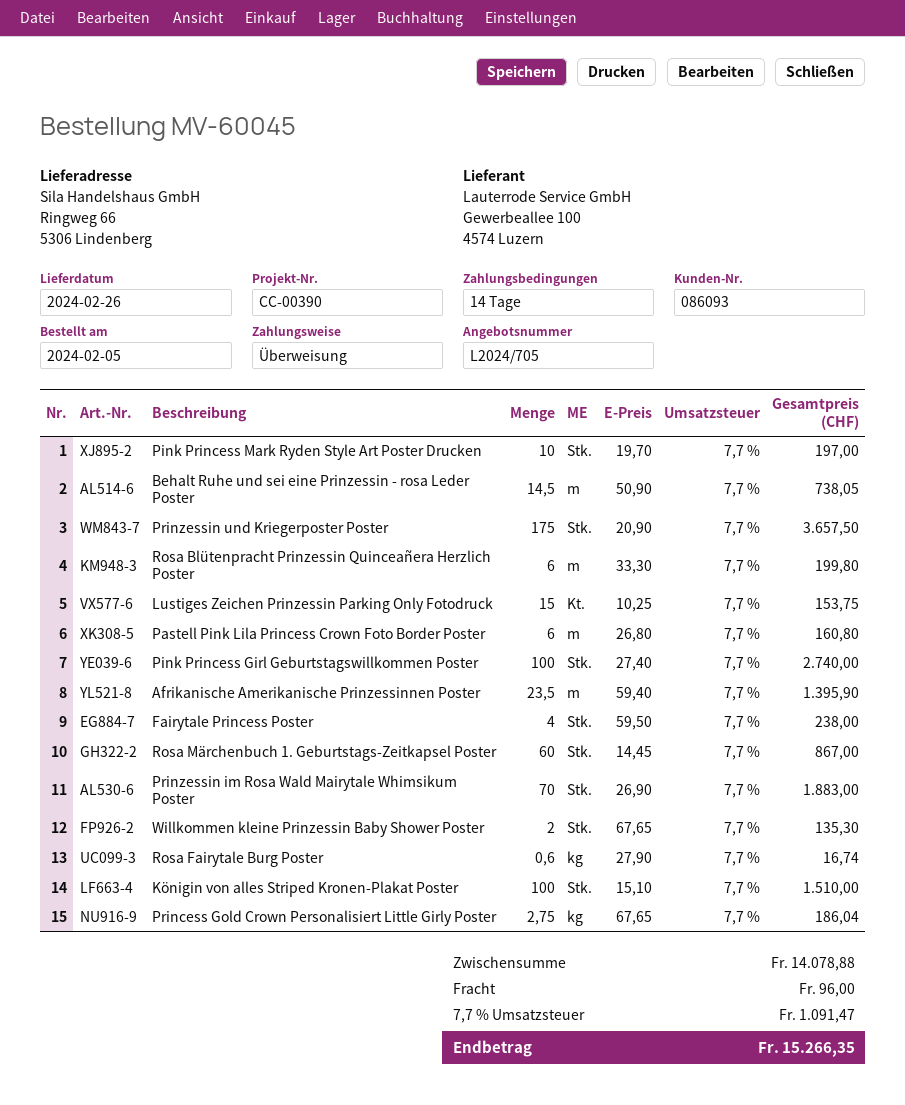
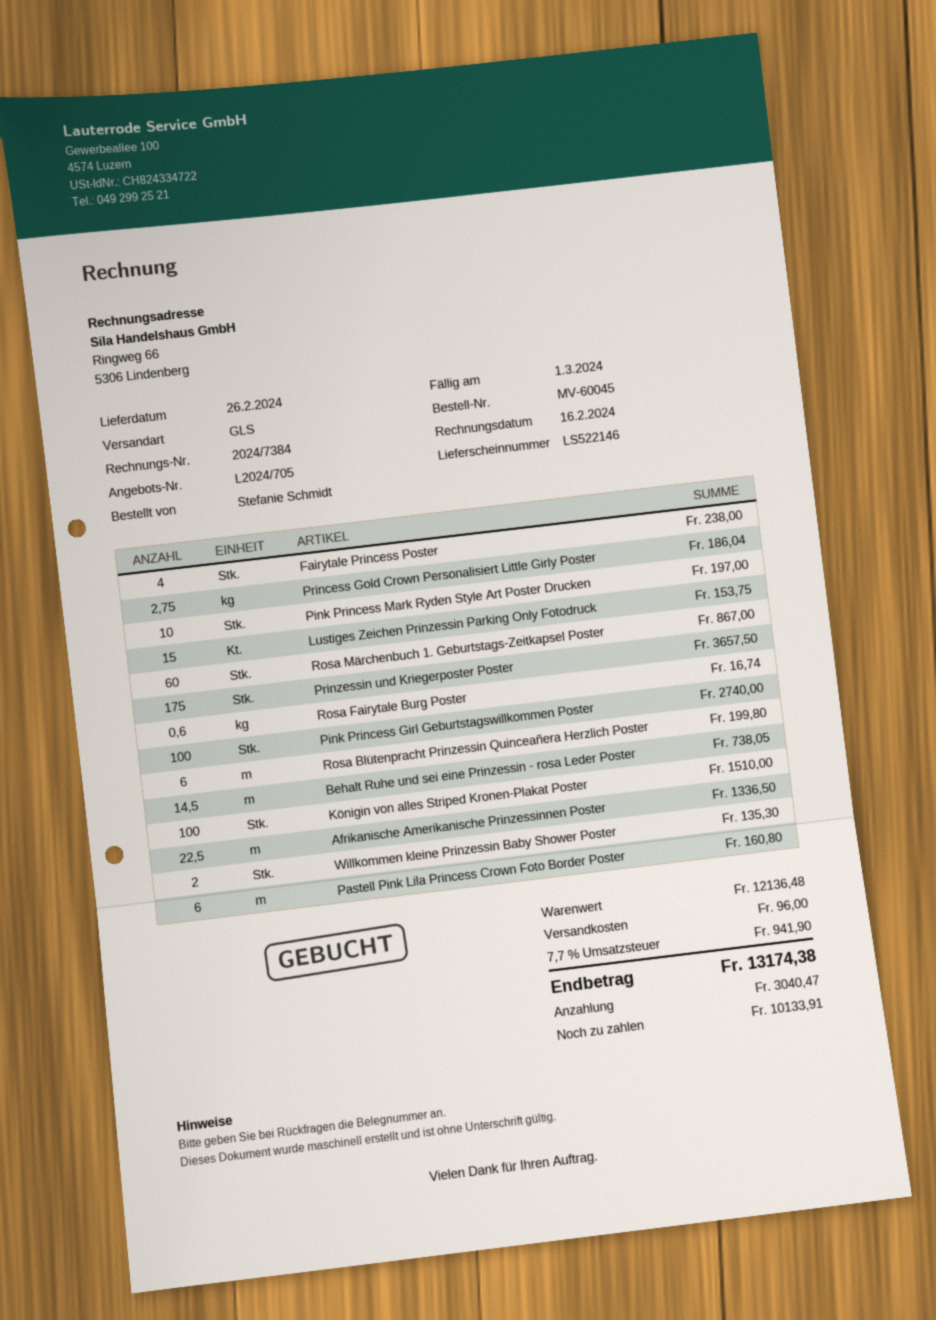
Afrikanische Amerikanische Prinzessinnen Poster: 23.5 for 1395.90 -> 22.5 for 1336.50
Prinzessin im Rosa Wald Mairytale Whimsikum Poster: 70 for 1883.00 -> none
subtotal: 14078.88 -> 12136.48
tax: 7.7% = 1091.47 -> 7.7% = 941.90
total: 15266.35 -> 13174.38

